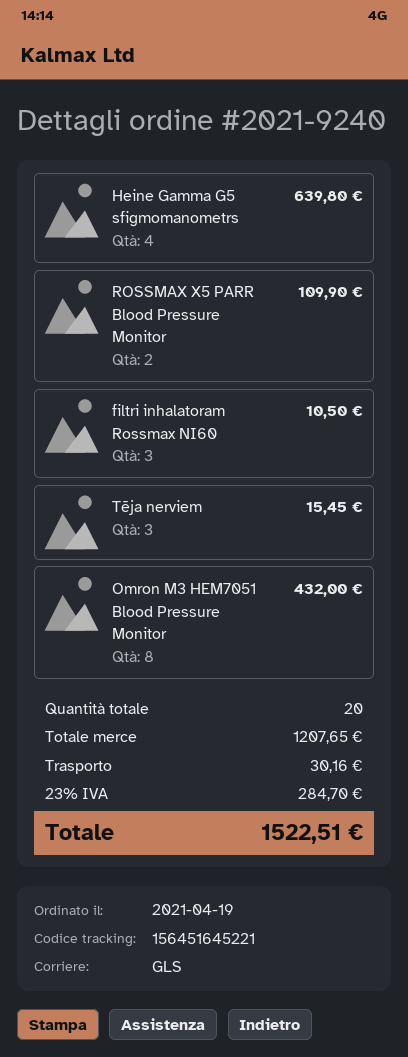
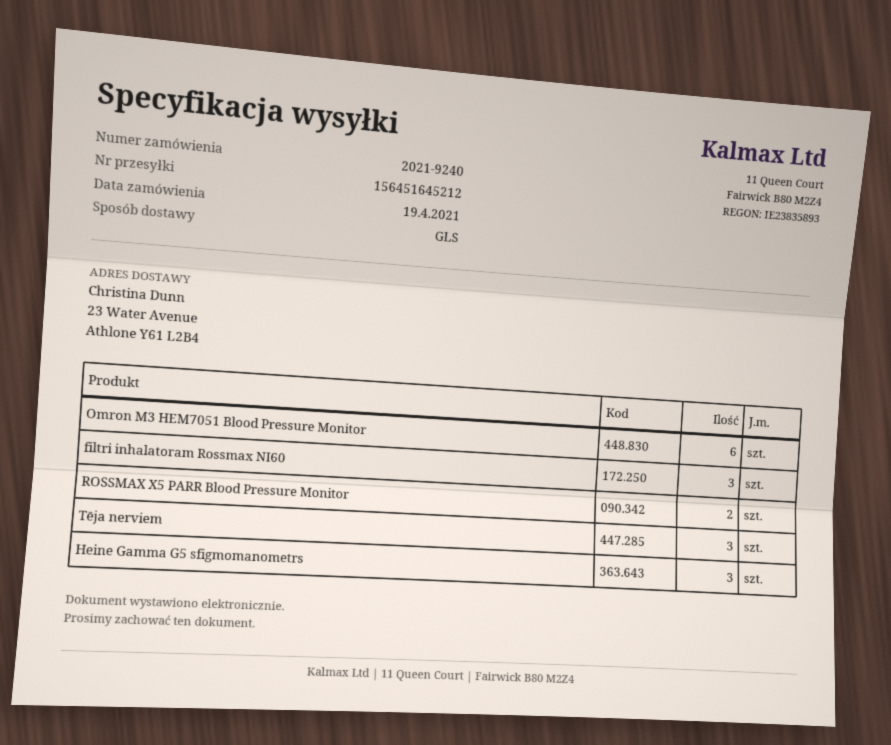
tracking number: 156451645221 -> 156451645212
Heine Gamma G5 sfigmomanometrs: 4 -> 3
Omron M3 HEM7051 Blood Pressure Monitor: 8 -> 6

